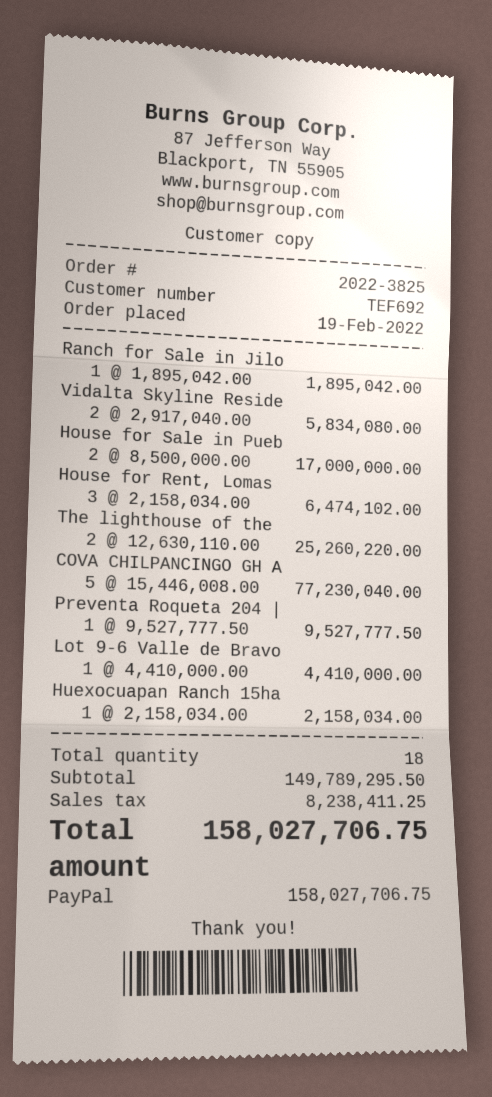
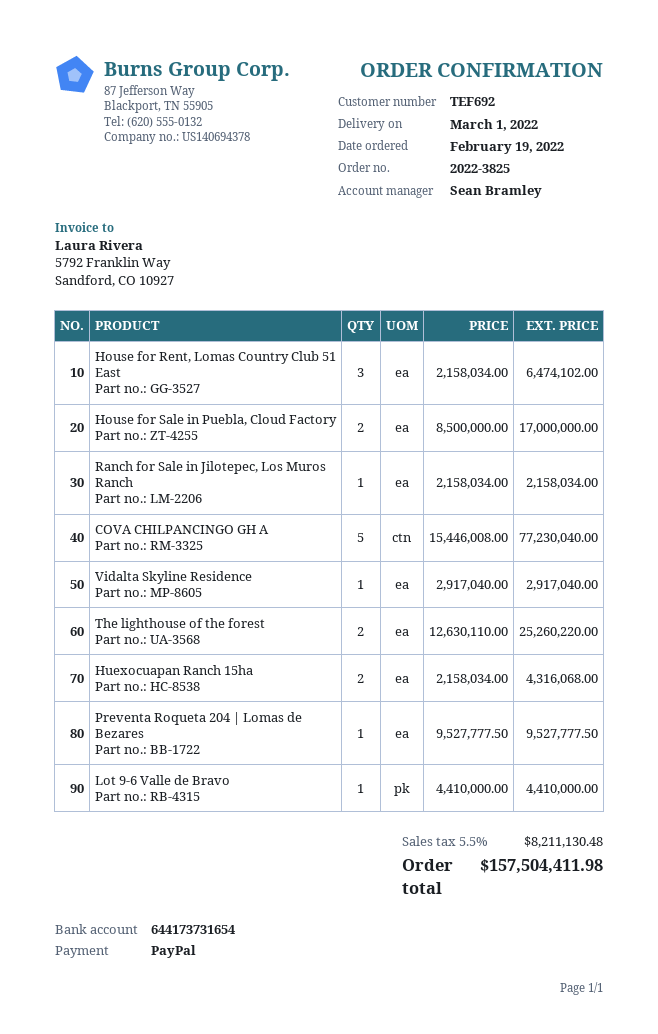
Ranch for Sale in Jilo: 1 x 1895042.00 = 1895042.00 -> 1 x 2158034.00 = 2158034.00
Vidalta Skyline Reside: 2 x 2917040.00 = 5834080.00 -> 1 x 2917040.00 = 2917040.00
Huexocuapan Ranch 15ha: 1 x 2158034.00 = 2158034.00 -> 2 x 2158034.00 = 4316068.00
tax: 8238411.25 -> 8211130.48
total: 158027706.75 -> 157504411.98

